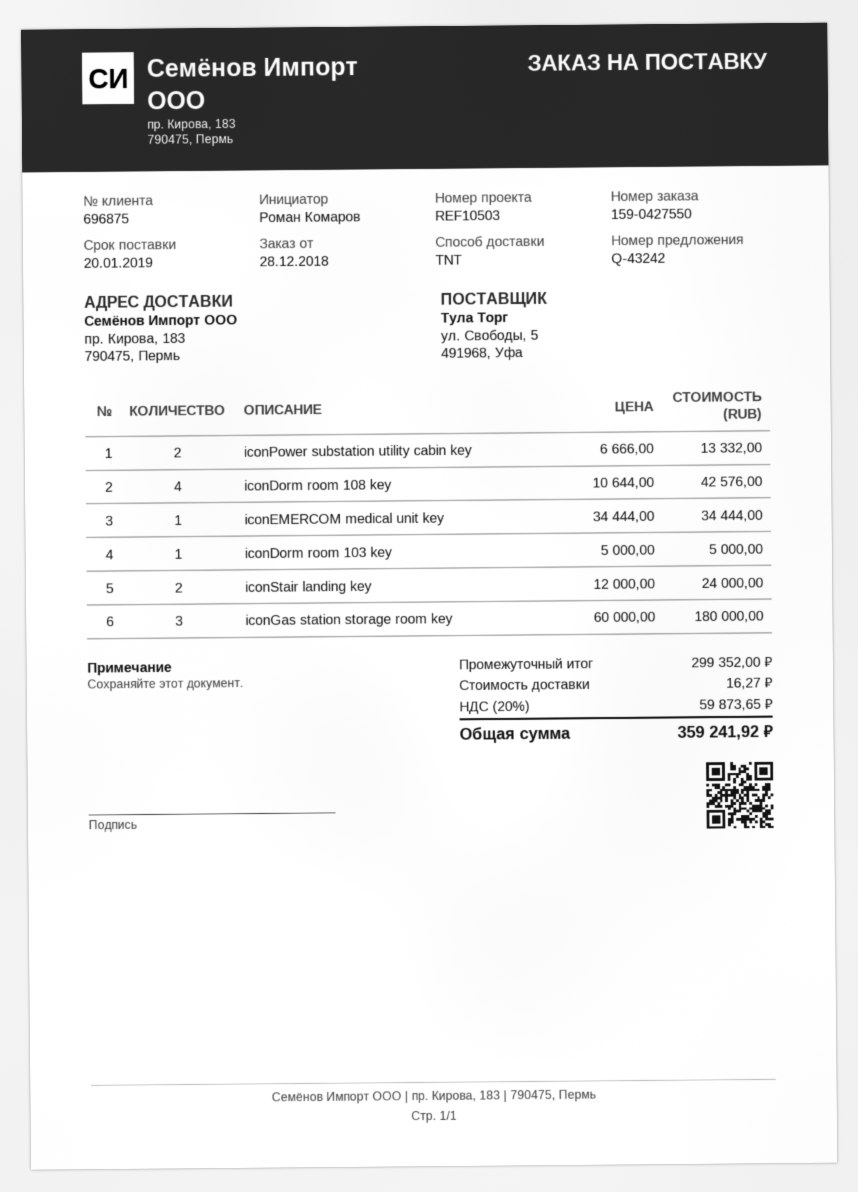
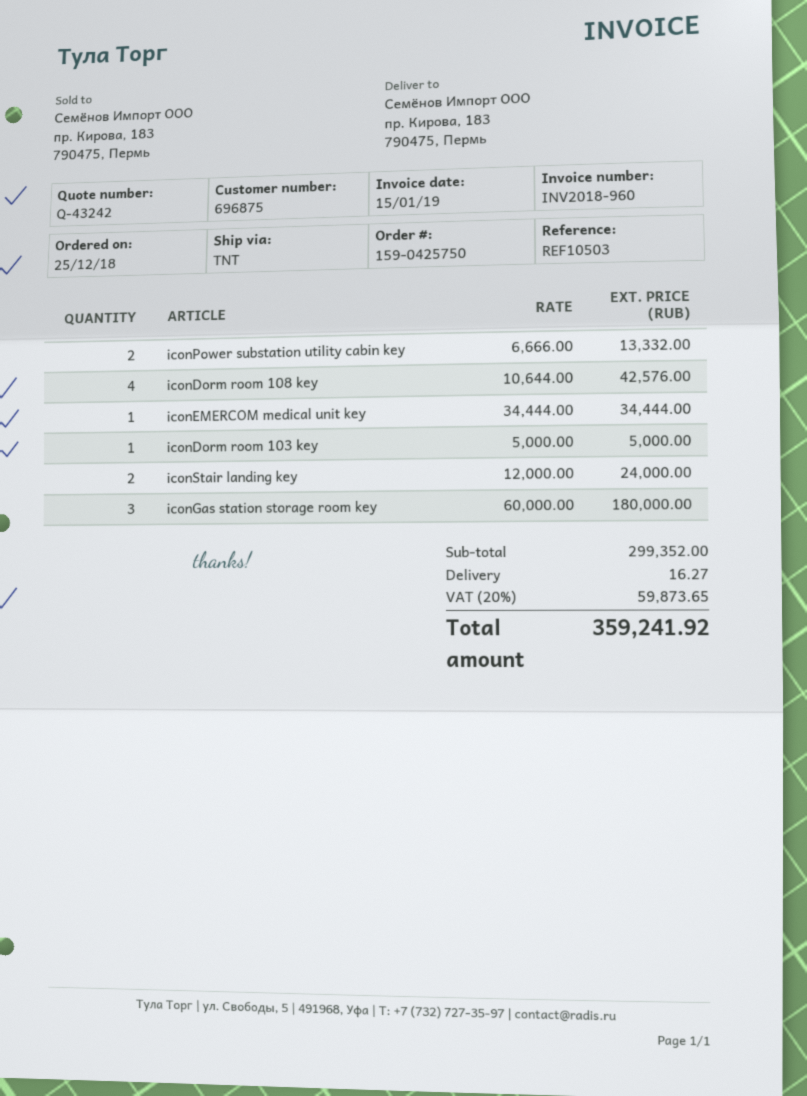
order number: 159-0427550 -> 159-0425750
order date: 2018-12-28 -> 2018-12-25

